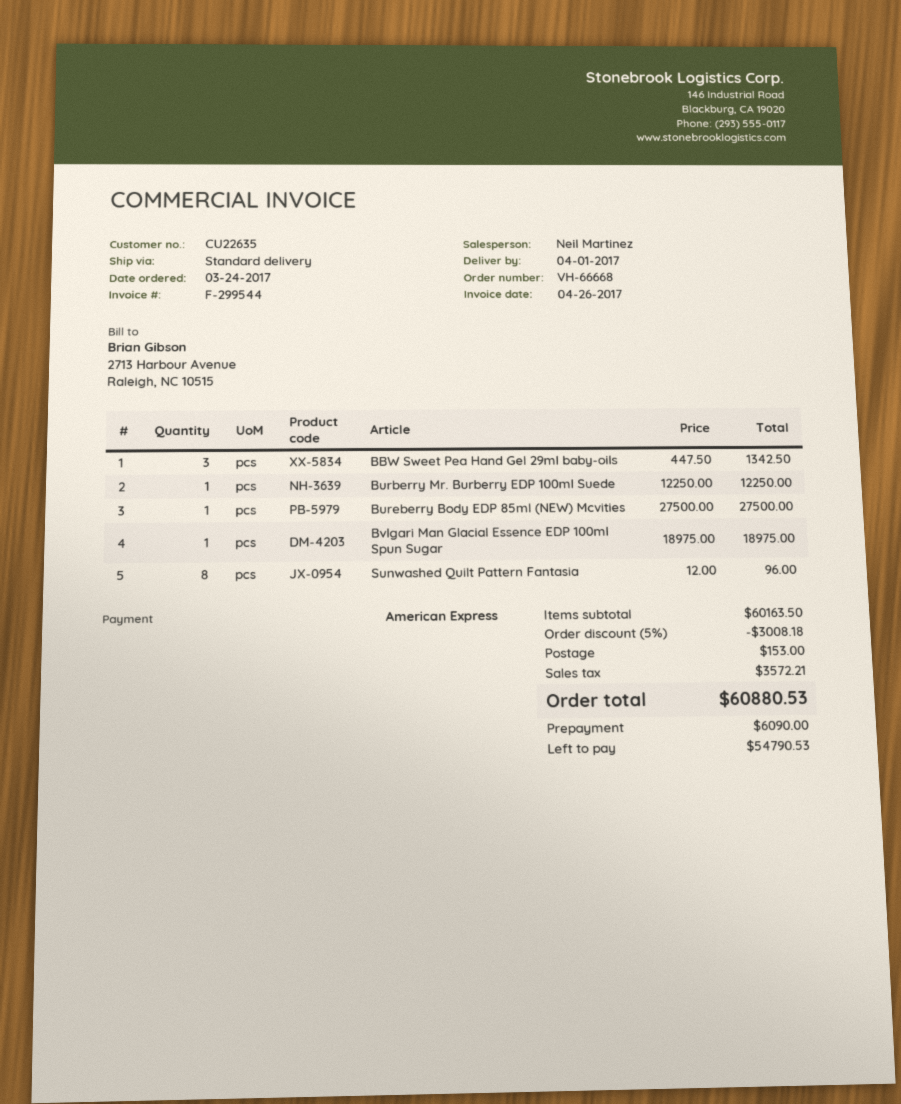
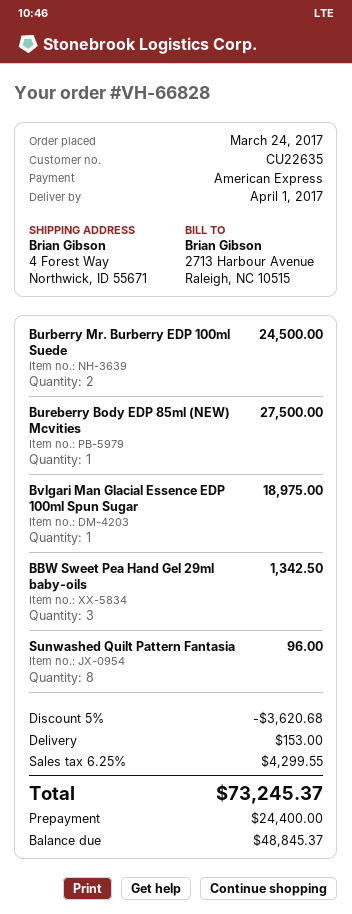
order number: VH-66668 -> VH-66828
Burberry Mr. Burberry EDP 100ml Suede: 1 for 12250.00 -> 2 for 24500.00
discount: 5% = 3008.18 -> 5% = 3620.68
tax: 3572.21 -> 4299.55
total: 60880.53 -> 73245.37
deposit: 6090.00 -> 24400.00
balance: 54790.53 -> 48845.37

